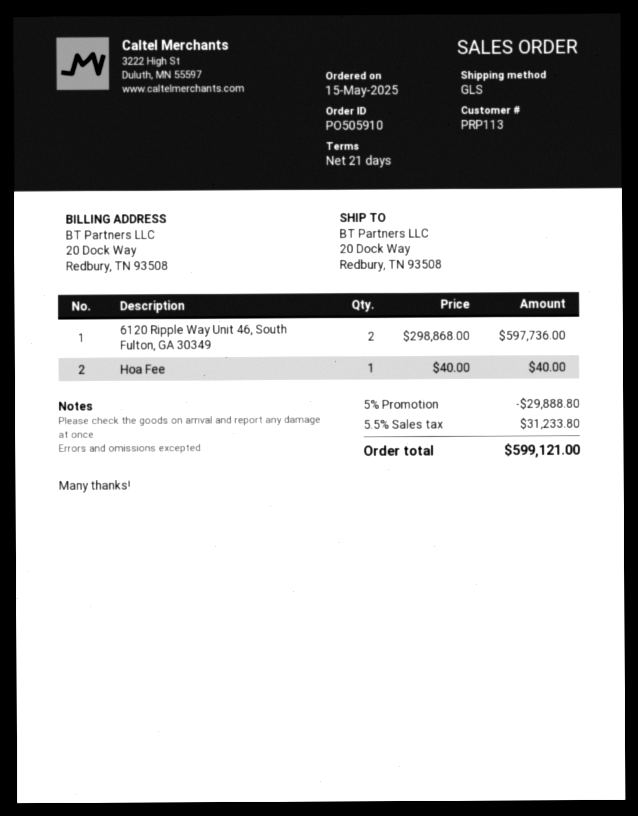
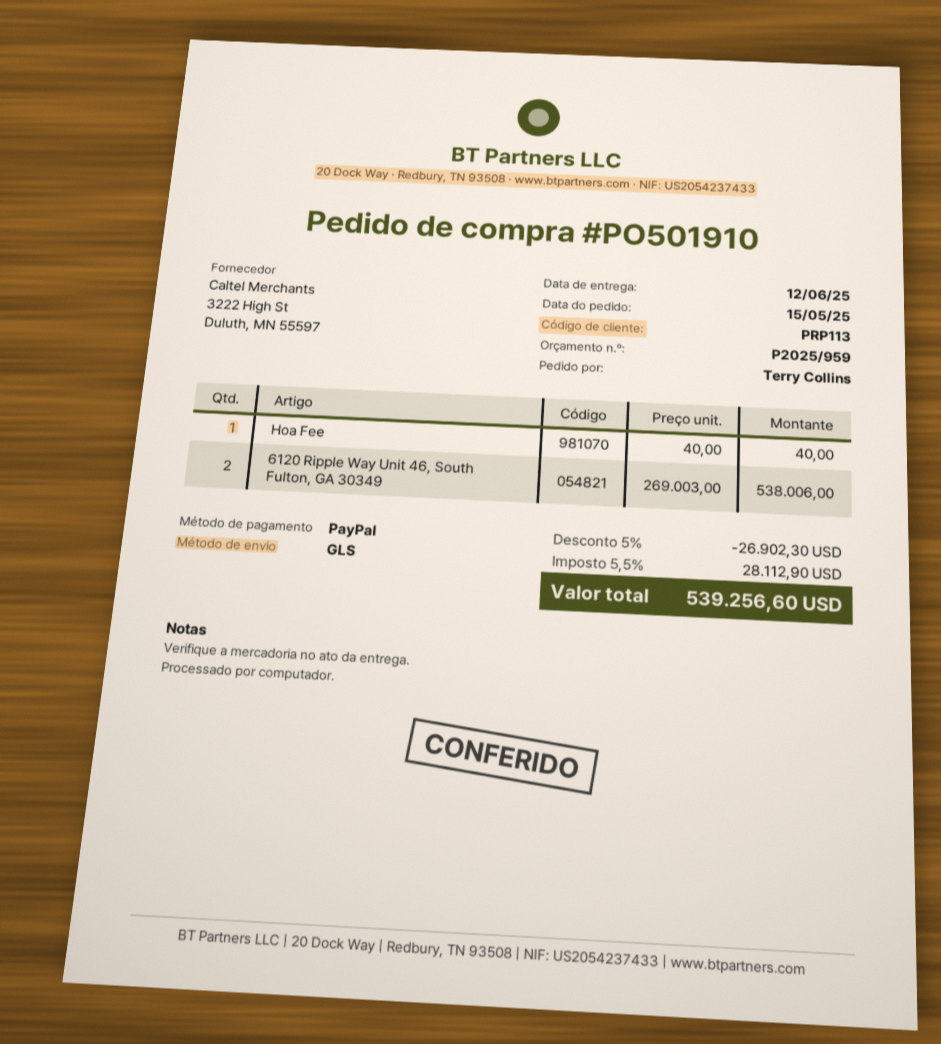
order number: PO505910 -> PO501910
6120 Ripple Way Unit 46, South Fulton, GA 30349: 2 x 298868.00 = 597736.00 -> 2 x 269003.00 = 538006.00
discount: 5% = 29888.80 -> 5% = 26902.30
tax: 5.5% = 31233.80 -> 5.5% = 28112.90
total: 599121.00 -> 539256.60

